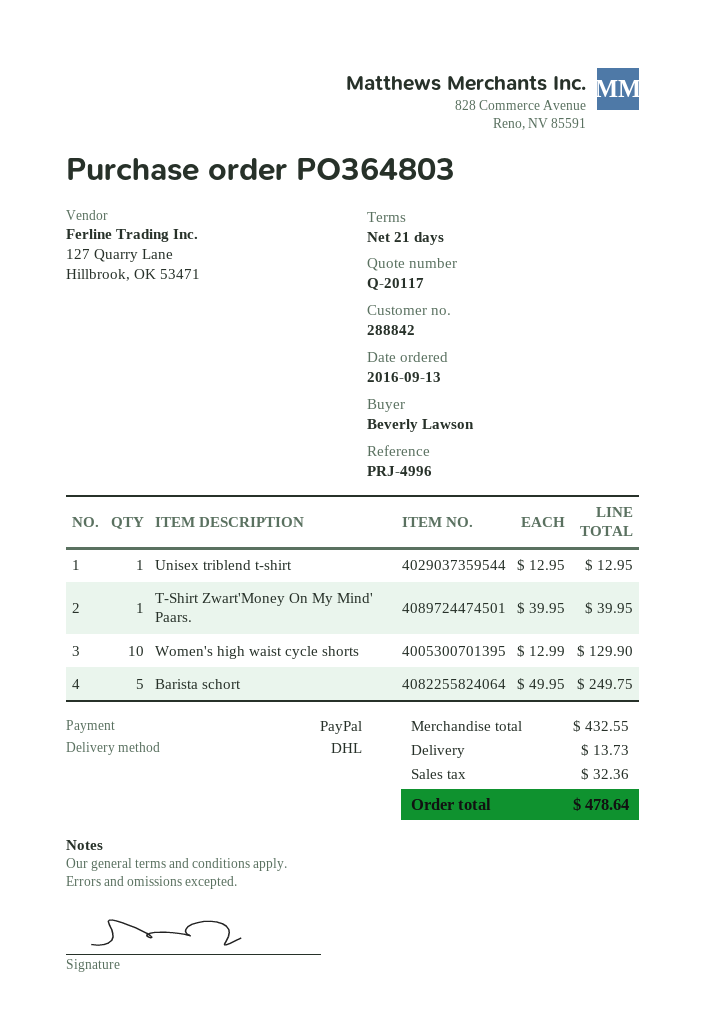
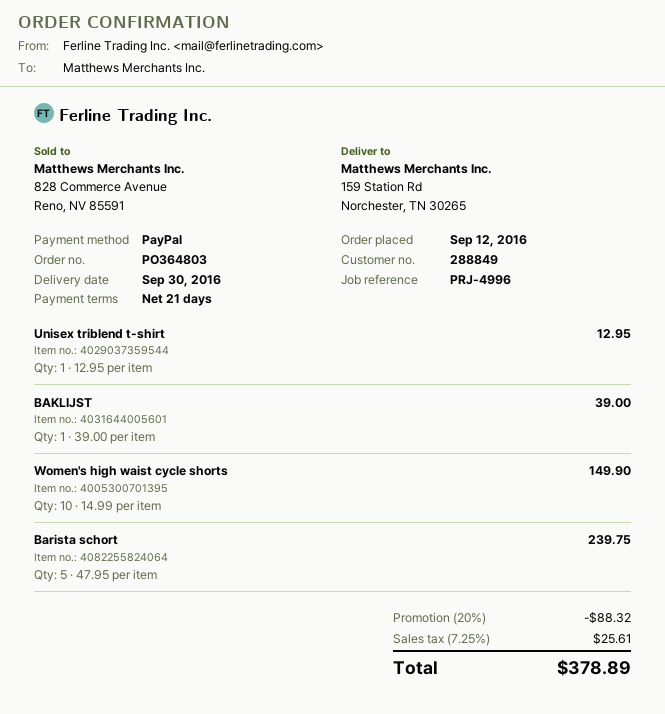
order date: 2016-09-13 -> 2016-09-12
customer number: 288842 -> 288849
T-Shirt Zwart'Money On My Mind' Paars.: 1 x 39.95 = 39.95 -> none
Women's high waist cycle shorts: 10 x 12.99 = 129.90 -> 10 x 14.99 = 149.90
Barista schort: 5 x 49.95 = 249.75 -> 5 x 47.95 = 239.75
BAKLIJST: none -> 1 x 39.00 = 39.00
discount: none -> 20% = 88.32
shipping: 13.73 -> none
tax: 32.36 -> 25.61
total: 478.64 -> 378.89

